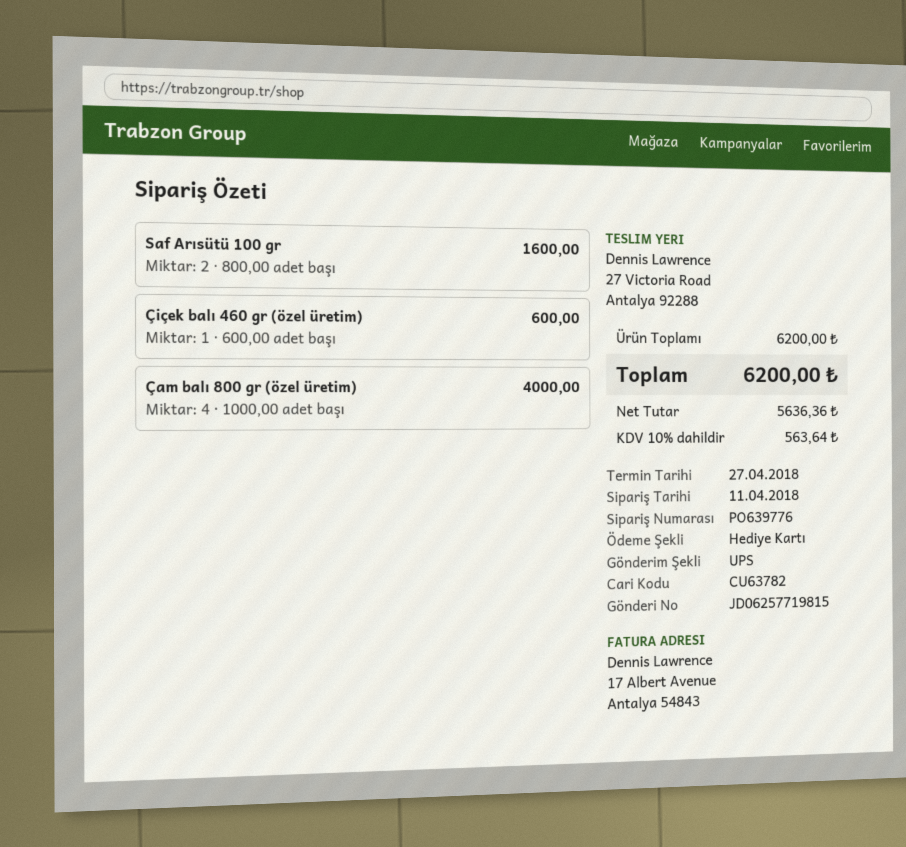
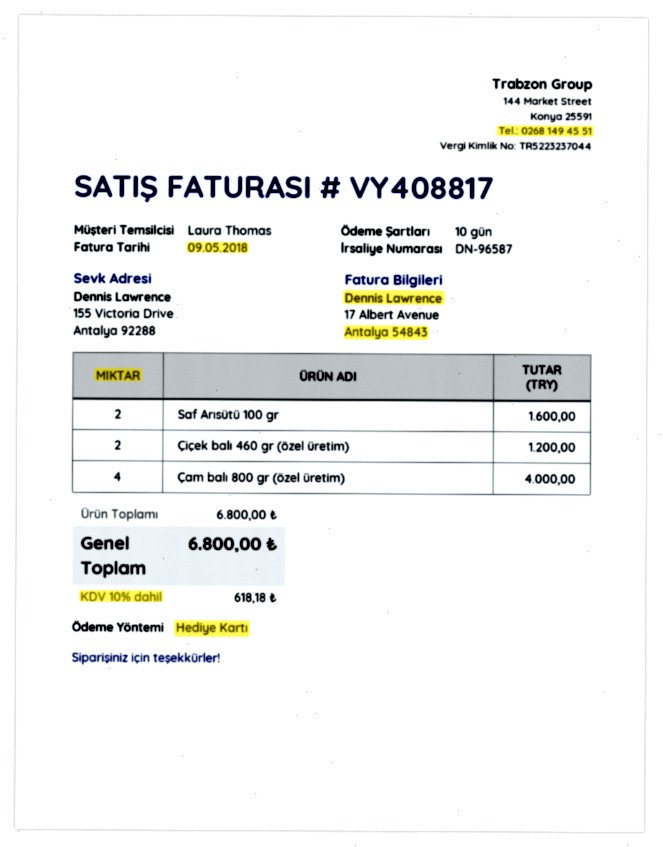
ship to: 27 Victoria Road, Antalya 92288 -> 155 Victoria Drive, Antalya 92288
Çiçek balı 460 gr (özel üretim): 1 for 600.00 -> 2 for 1200.00
subtotal: 6200.00 -> 6800.00
tax: 10% = 563.64 -> 10% = 618.18
total: 6200.00 -> 6800.00

